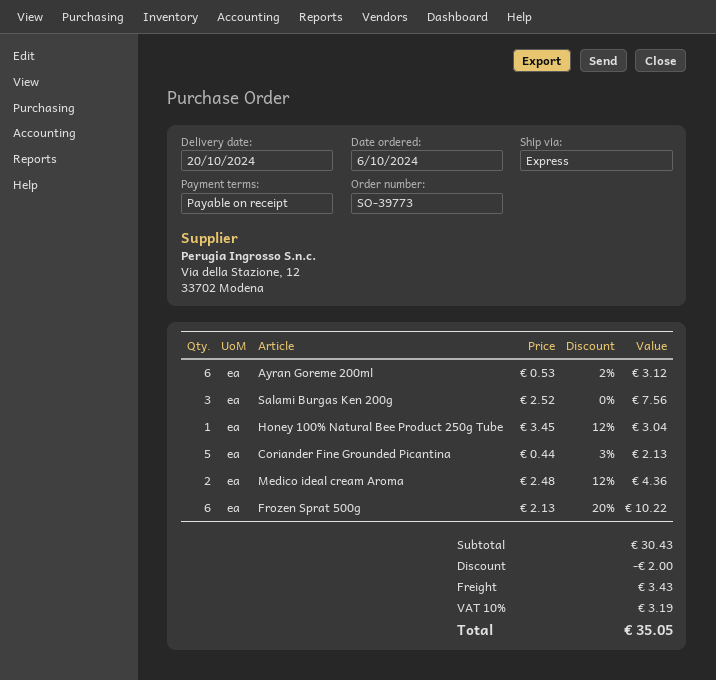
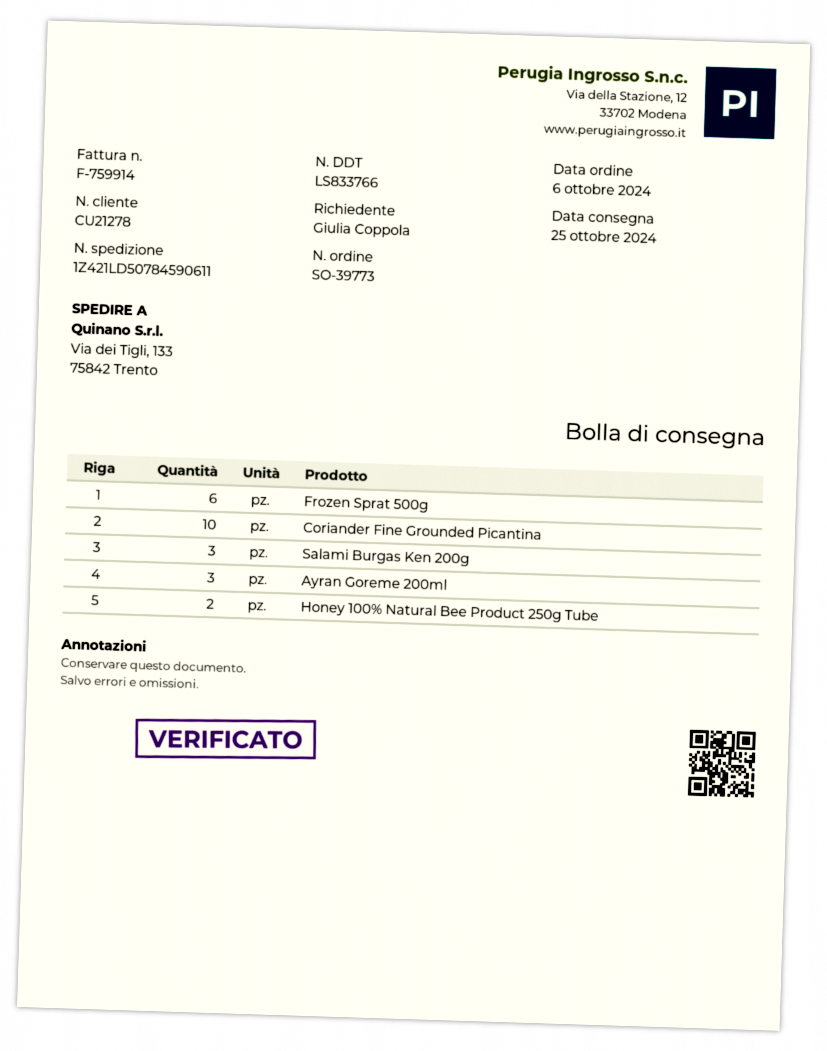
delivery date: 2024-10-20 -> 2024-10-25
Ayran Goreme 200ml: 6 -> 3
Honey 100% Natural Bee Product 250g Tube: 1 -> 2
Coriander Fine Grounded Picantina: 5 -> 10
Medico ideal cream Aroma: 2 -> none

